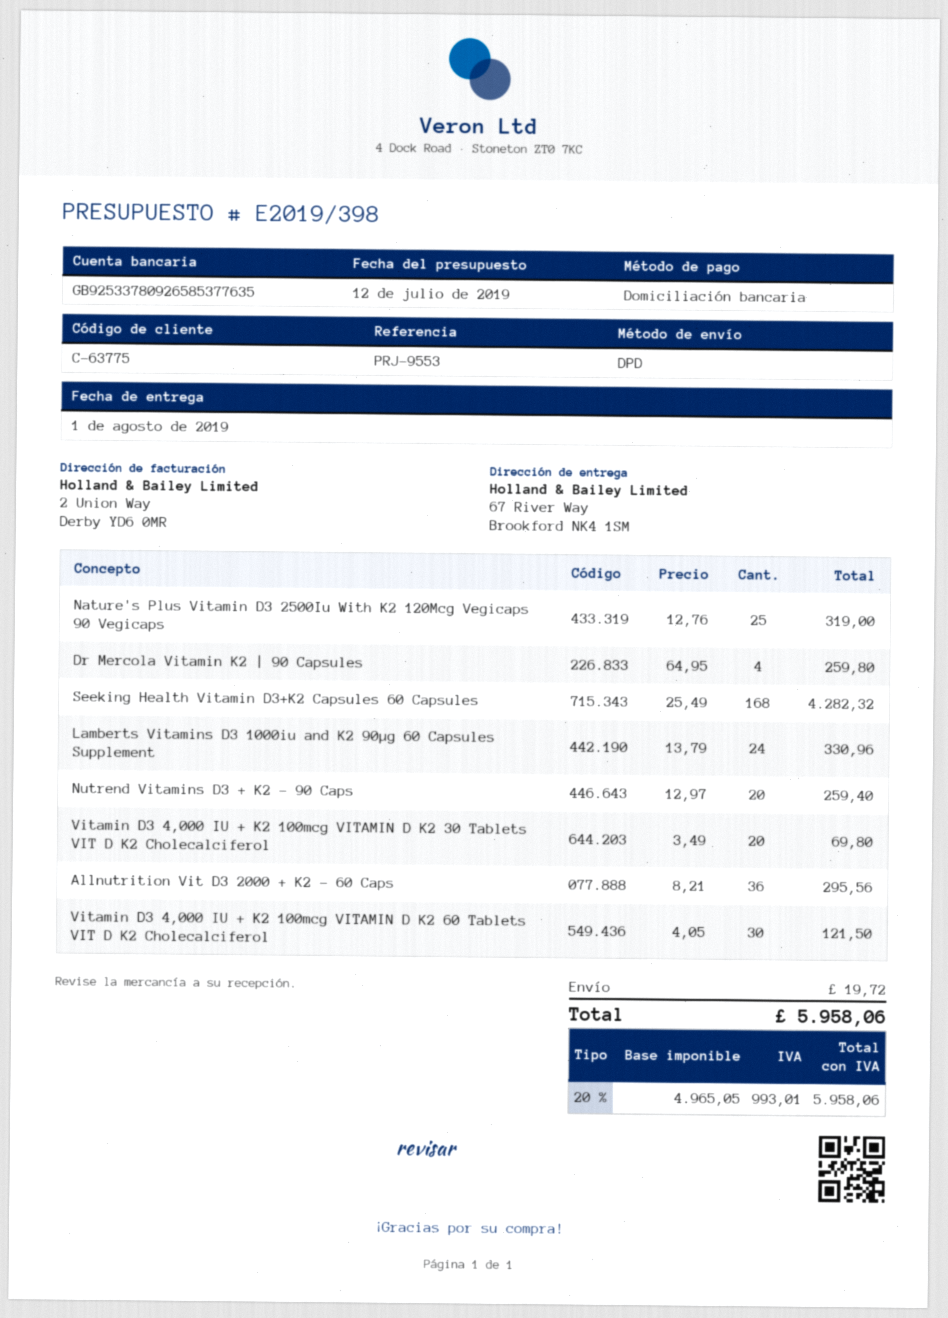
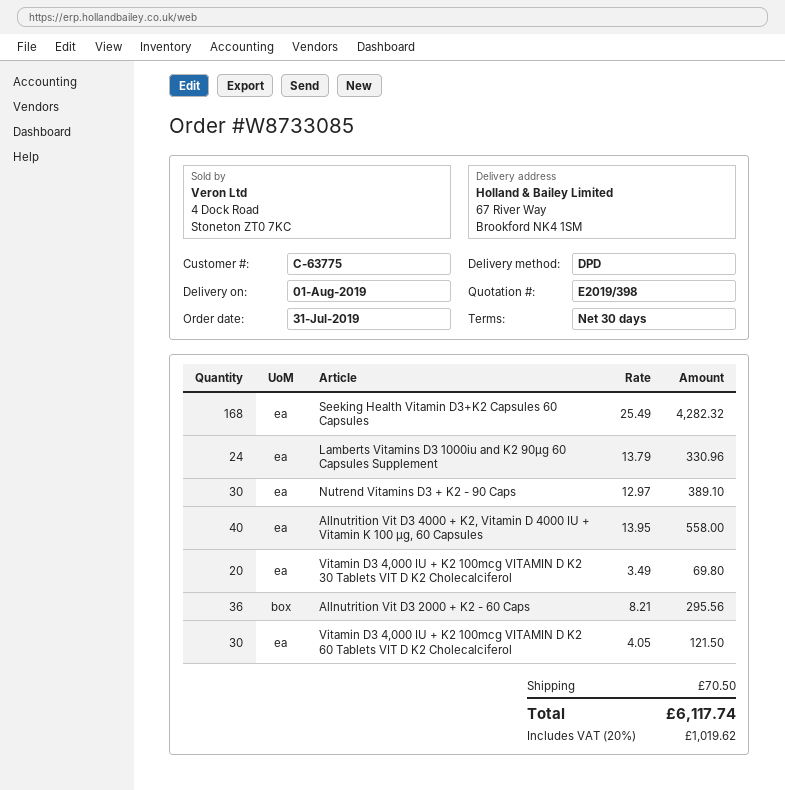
Nature's Plus Vitamin D3 2500Iu With K2 120Mcg Vegicaps 90 Vegicaps: 25 x 12.76 = 319.00 -> none
Dr Mercola Vitamin K2 | 90 Capsules: 4 x 64.95 = 259.80 -> none
Nutrend Vitamins D3 + K2 - 90 Caps: 20 x 12.97 = 259.40 -> 30 x 12.97 = 389.10
Allnutrition Vit D3 4000 + K2, Vitamin D 4000 IU + Vitamin K 100 µg, 60 Capsules: none -> 40 x 13.95 = 558.00
shipping: 19.72 -> 70.50
tax: 20% = 993.01 -> 20% = 1019.62
total: 5958.06 -> 6117.74

